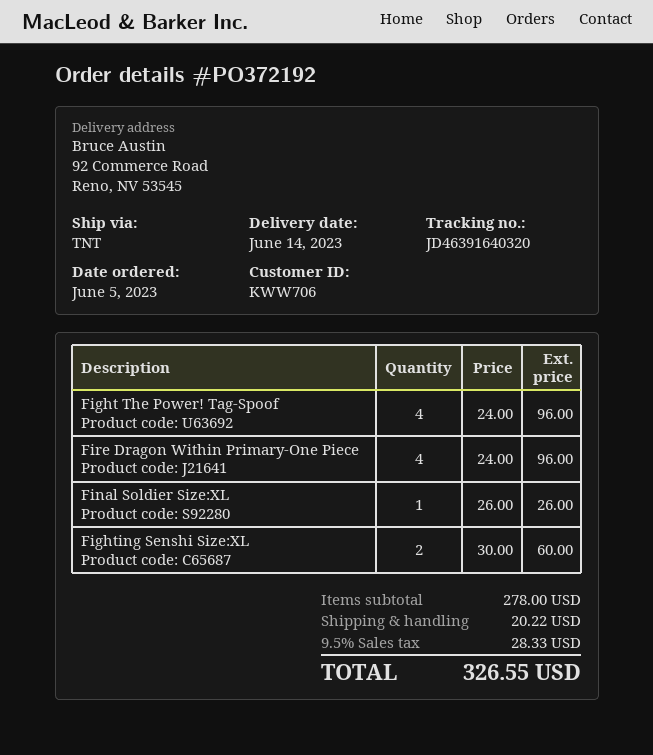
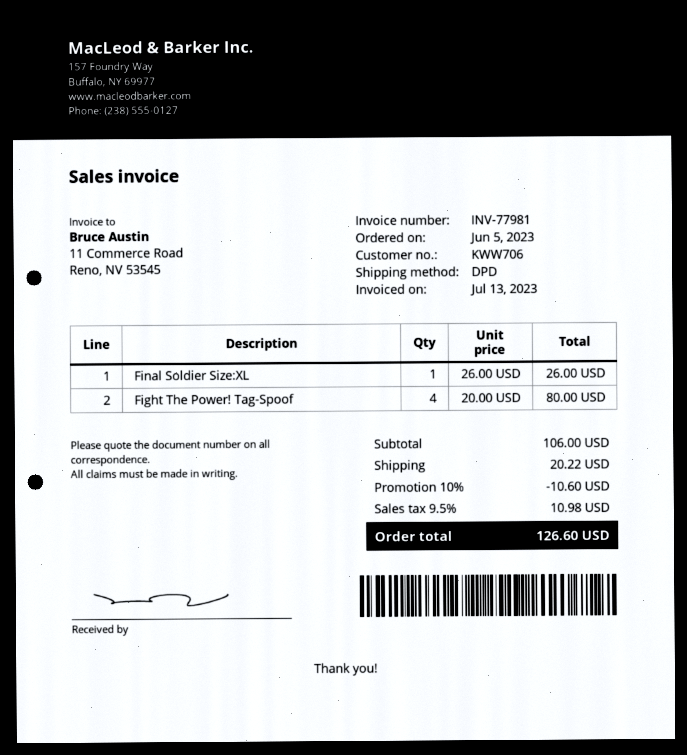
shipping method: TNT -> DPD
Fight The Power! Tag-Spoof: 4 x 24.00 = 96.00 -> 4 x 20.00 = 80.00
Fire Dragon Within Primary-One Piece: 4 x 24.00 = 96.00 -> none
Fighting Senshi Size:XL: 2 x 30.00 = 60.00 -> none
subtotal: 278.00 -> 106.00
discount: none -> 10% = 10.60
tax: 9.5% = 28.33 -> 9.5% = 10.98
total: 326.55 -> 126.60

